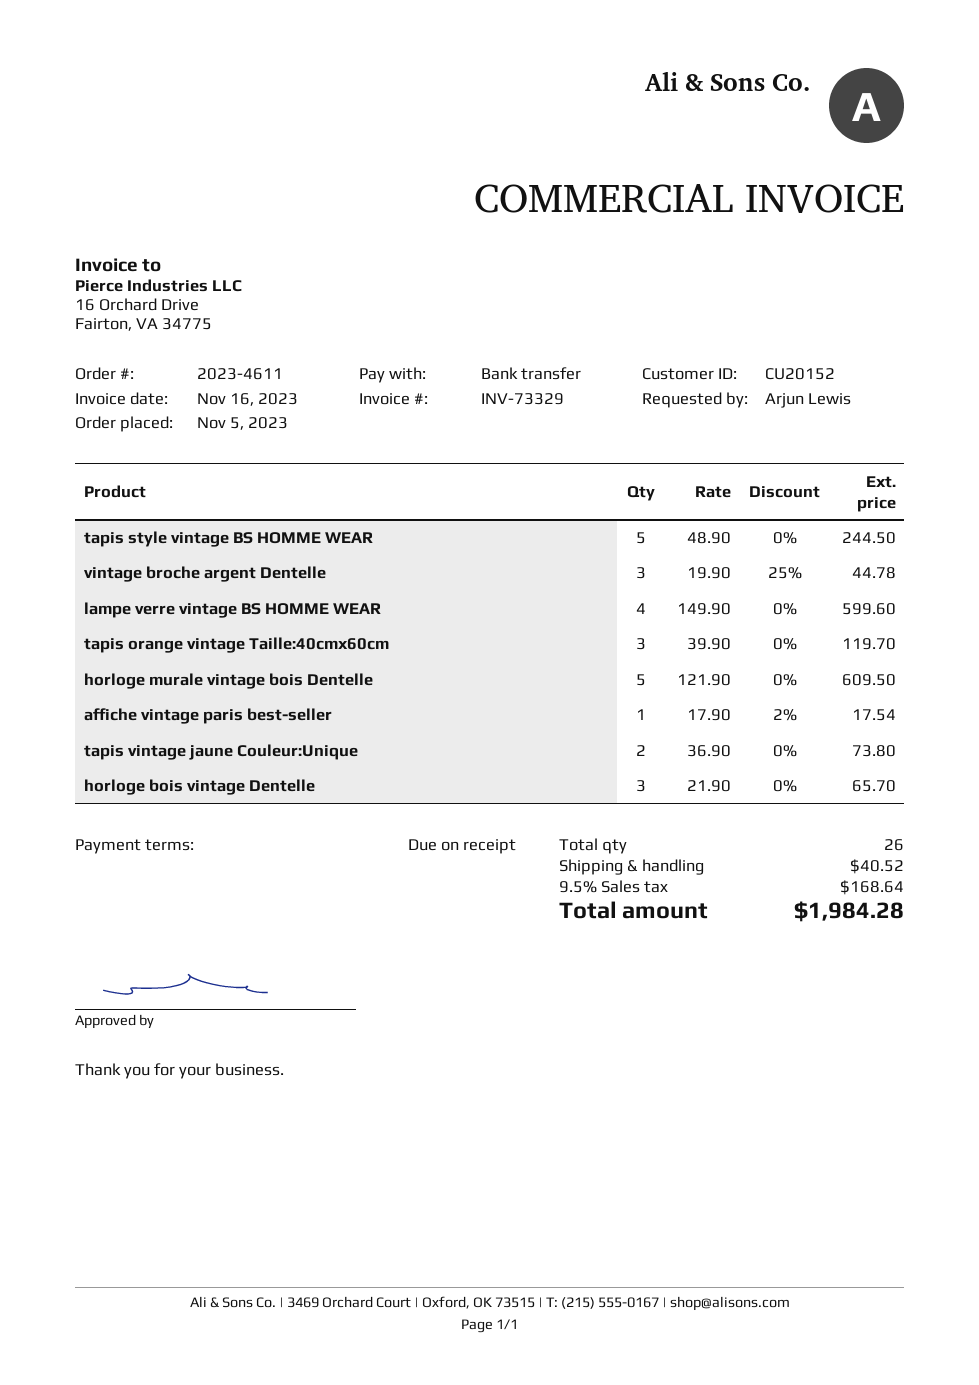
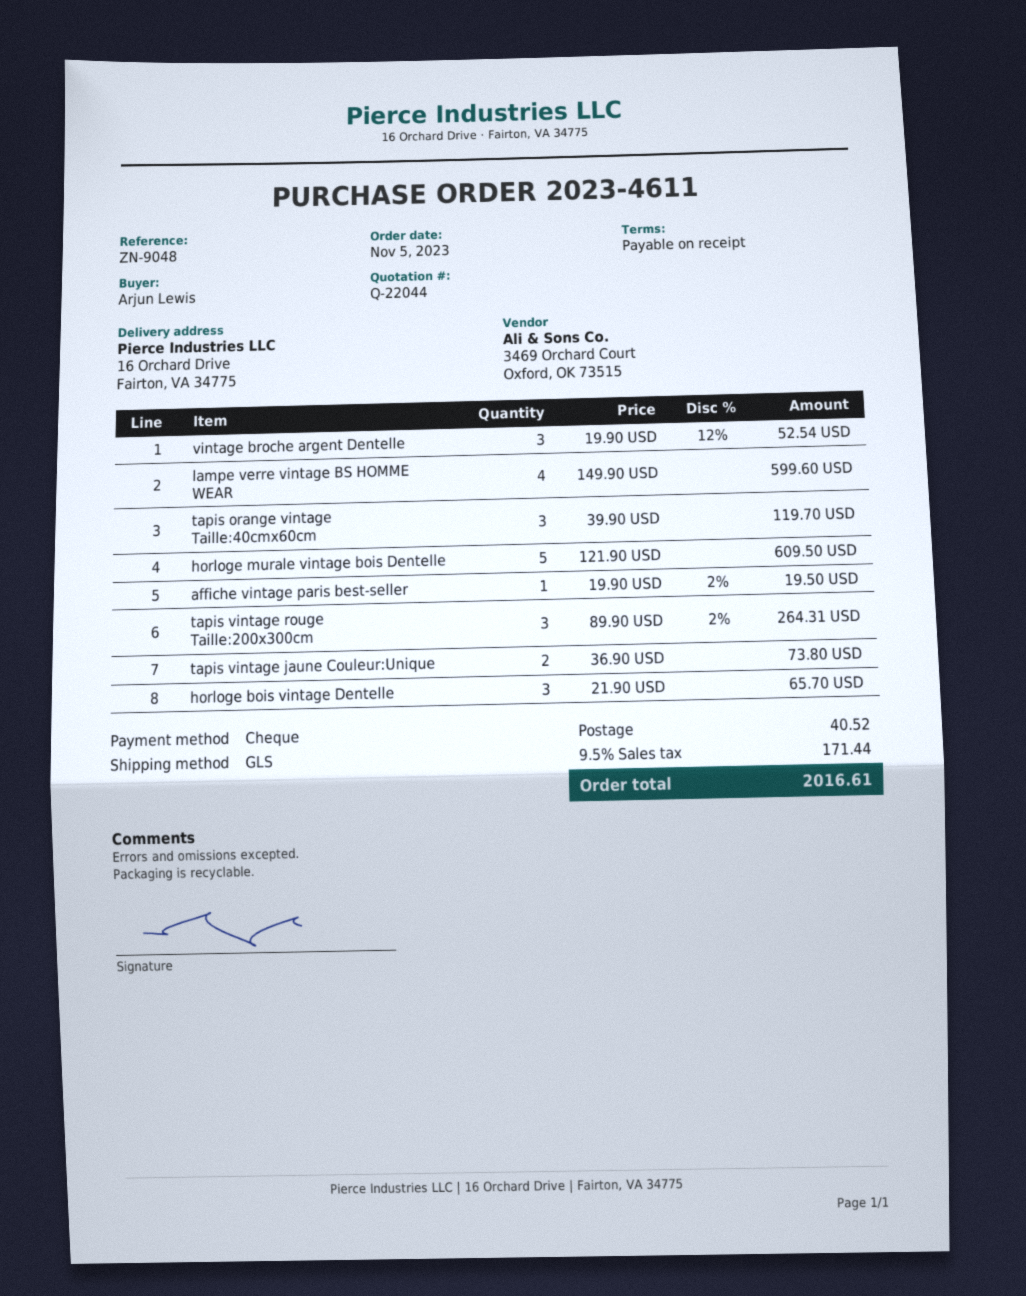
payment method: bank transfer -> cheque
tapis style vintage BS HOMME WEAR: 5 x 48.90 = 244.50 -> none
vintage broche argent Dentelle: 3 x 19.90 - 25% = 44.78 -> 3 x 19.90 - 12% = 52.54
affiche vintage paris best-seller: 1 x 17.90 - 2% = 17.54 -> 1 x 19.90 - 2% = 19.50
tapis vintage rouge Taille:200x300cm: none -> 3 x 89.90 - 2% = 264.31
tax: 9.5% = 168.64 -> 9.5% = 171.44
total: 1984.28 -> 2016.61

